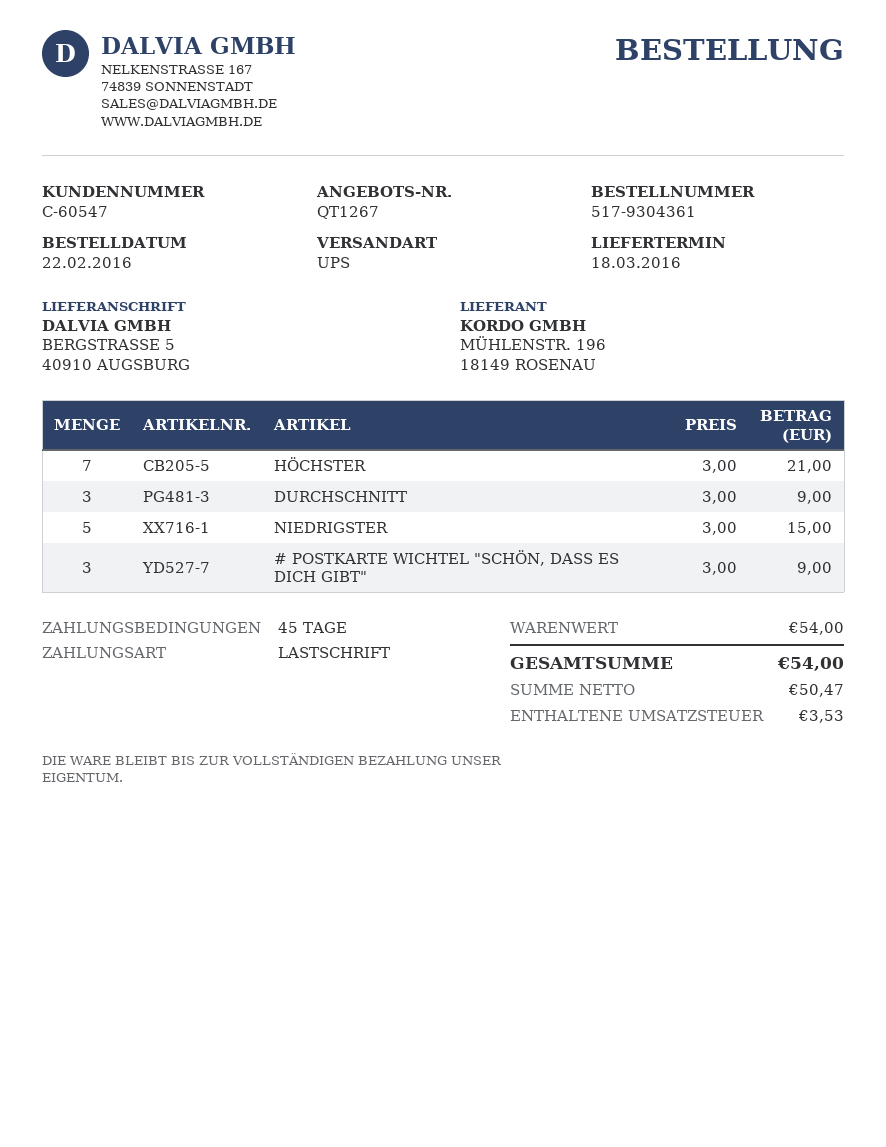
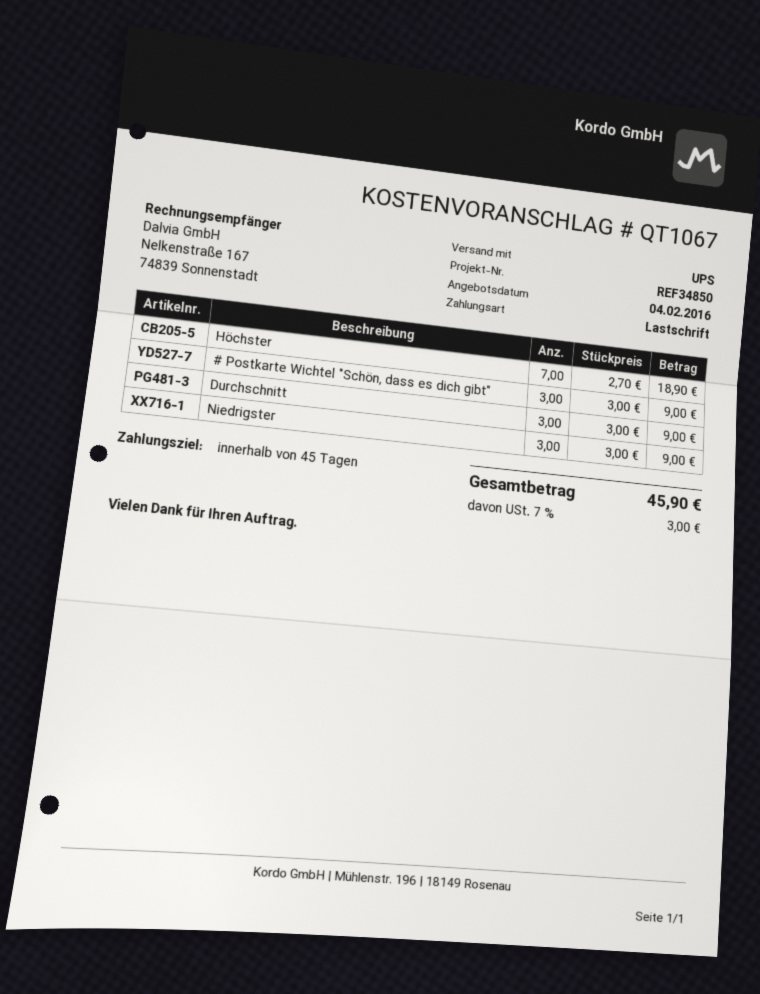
quote number: QT1267 -> QT1067
HÖCHSTER: 7 x 3.00 = 21.00 -> 7 x 2.70 = 18.90
NIEDRIGSTER: 5 x 3.00 = 15.00 -> 3 x 3.00 = 9.00
tax: 3.53 -> 3.00
total: 54.00 -> 45.90

